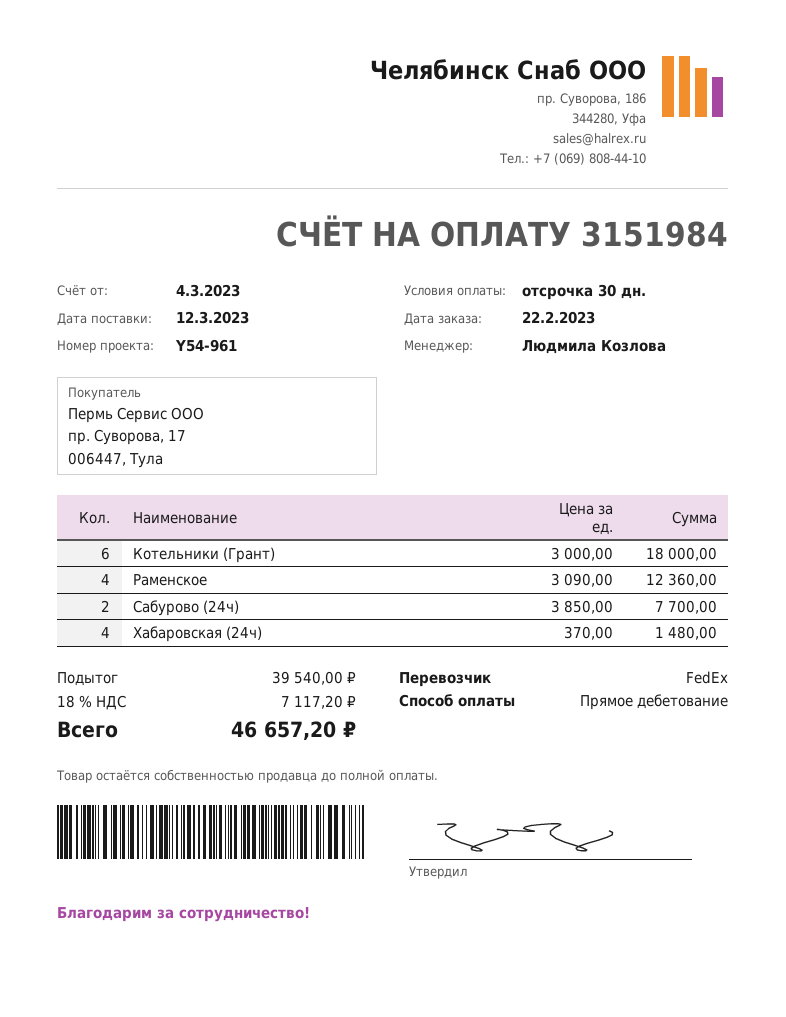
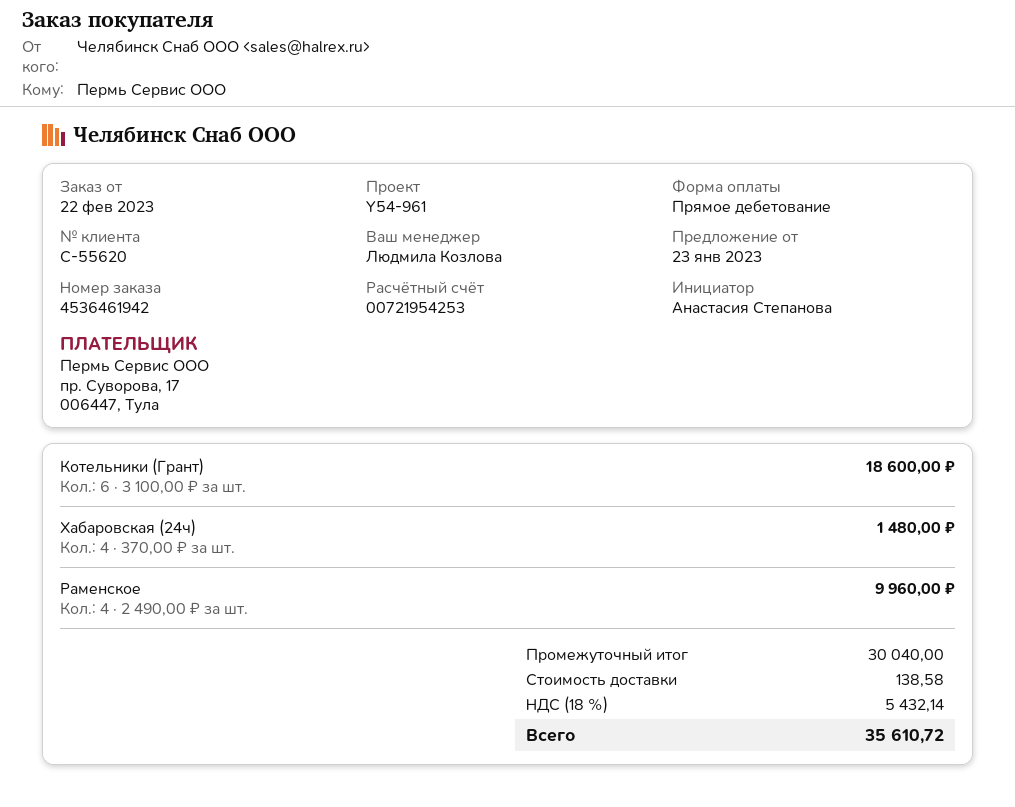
Котельники (Грант): 6 x 3000.00 = 18000.00 -> 6 x 3100.00 = 18600.00
Раменское: 4 x 3090.00 = 12360.00 -> 4 x 2490.00 = 9960.00
Сабурово (24ч): 2 x 3850.00 = 7700.00 -> none
subtotal: 39540.00 -> 30040.00
shipping: none -> 138.58
tax: 18% = 7117.20 -> 18% = 5432.14
total: 46657.20 -> 35610.72

